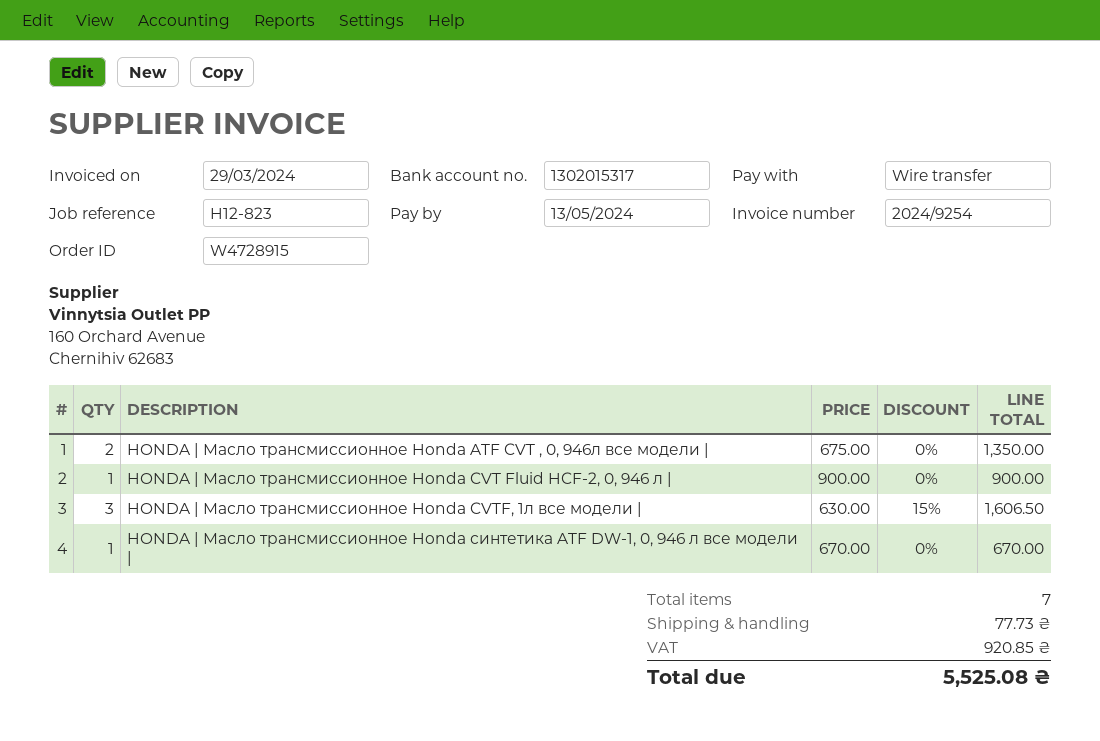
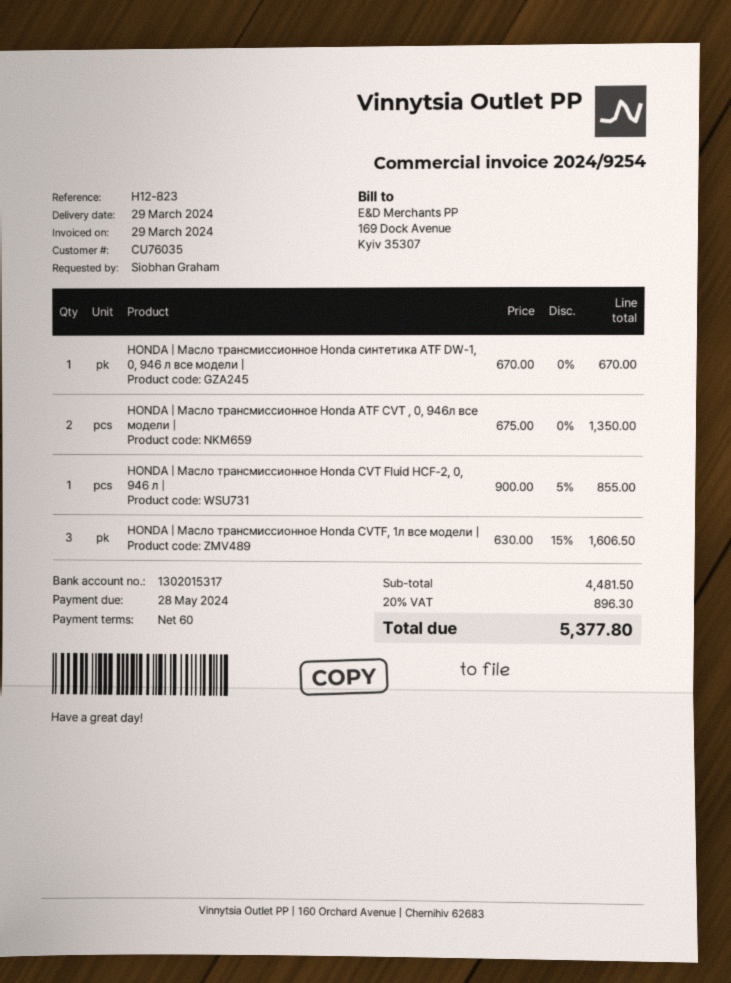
due date: 2024-05-13 -> 2024-05-28
HONDA | Масло трансмиссионное Honda CVT Fluid HCF-2, 0, 946 л |: 1 x 900.00 = 900.00 -> 1 x 900.00 - 5% = 855.00
shipping: 77.73 -> none
tax: 920.85 -> 896.30
total: 5525.08 -> 5377.80

